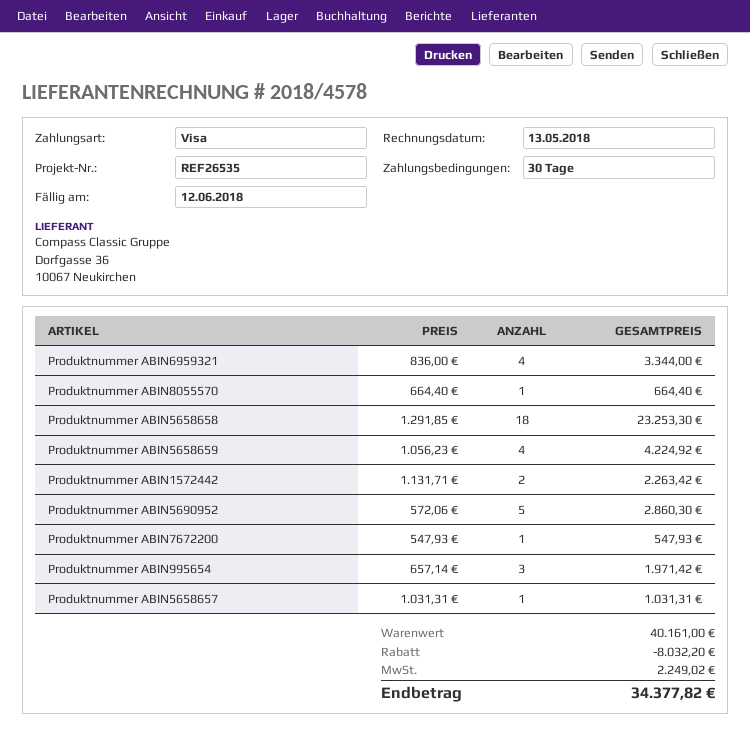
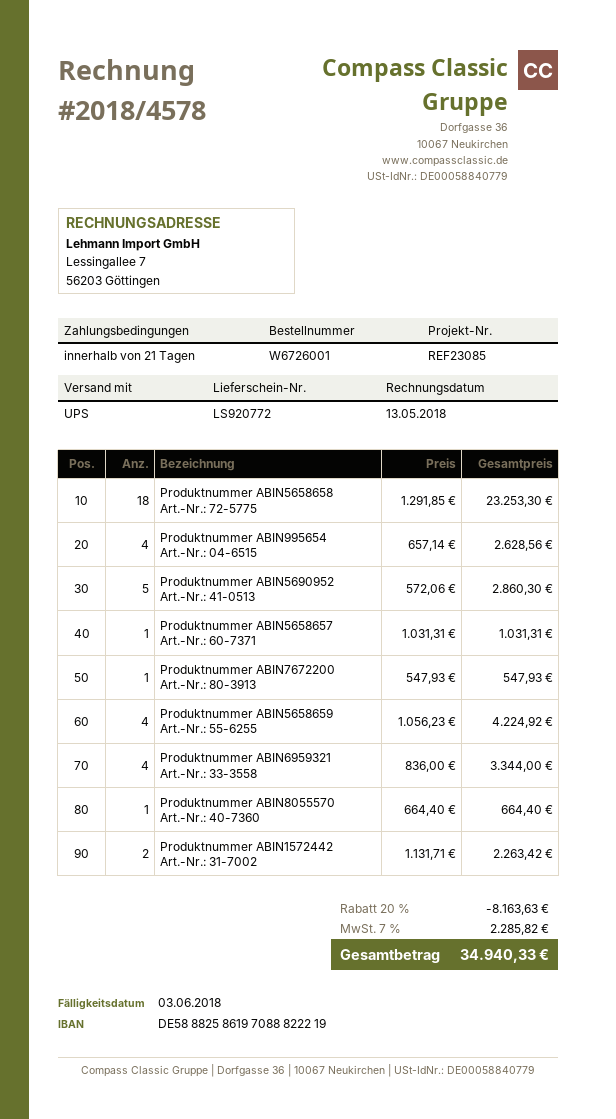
payment terms: 30 days -> 21 days
due date: 2018-06-12 -> 2018-06-03
reference: REF26535 -> REF23085
Produktnummer ABIN995654: 3 x 657.14 = 1971.42 -> 4 x 657.14 = 2628.56
discount: 8032.20 -> 8163.63
tax: 2249.02 -> 2285.82
total: 34377.82 -> 34940.33

